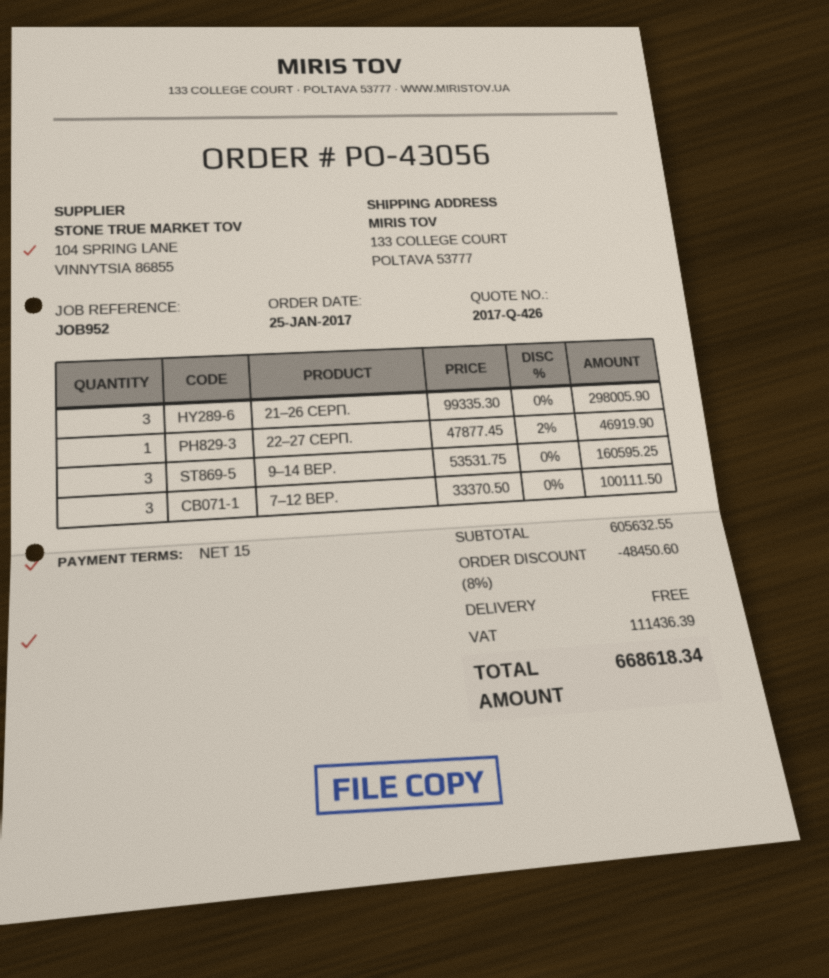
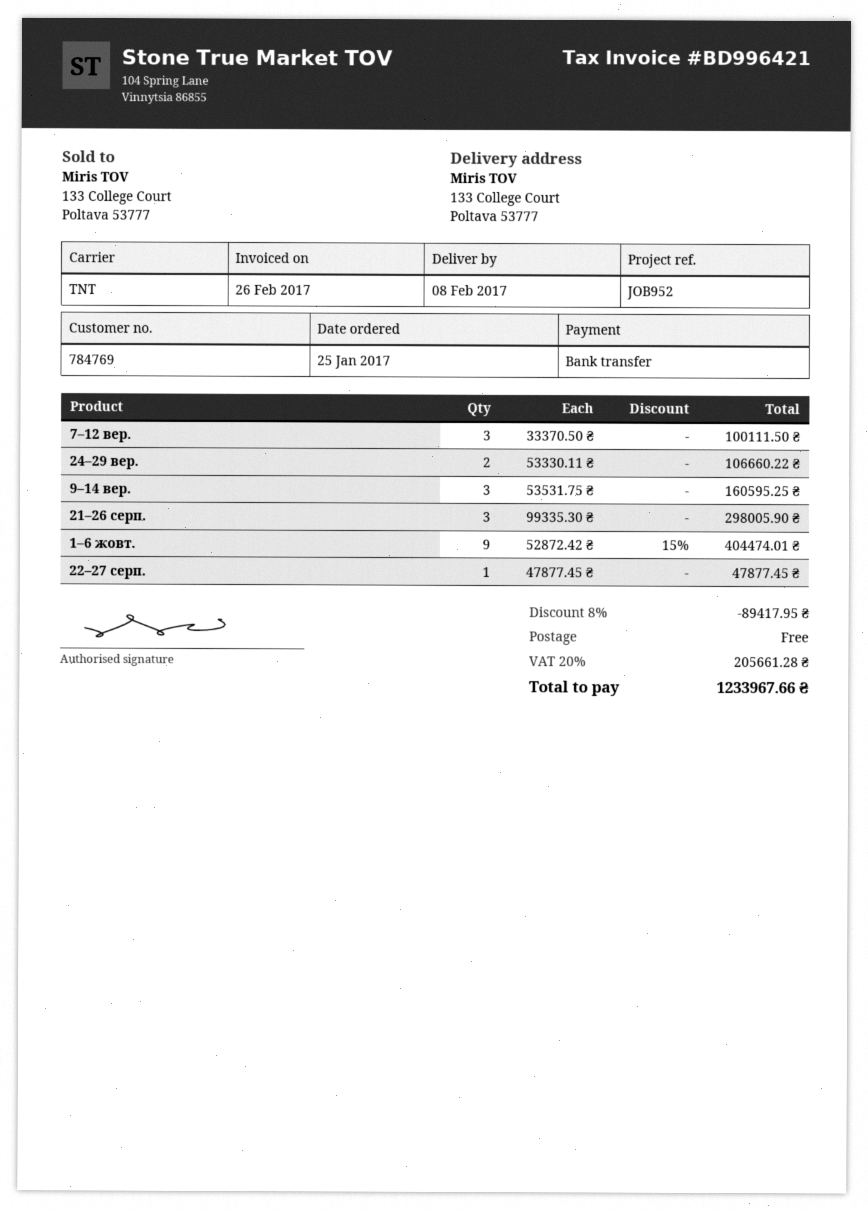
22–27 СЕРП.: 1 x 47877.45 - 2% = 46919.90 -> 1 x 47877.45 = 47877.45
24–29 вер.: none -> 2 x 53330.11 = 106660.22
1–6 жовт.: none -> 9 x 52872.42 - 15% = 404474.01
discount: 8% = 48450.60 -> 8% = 89417.95
tax: 111436.39 -> 205661.28
total: 668618.34 -> 1233967.66

